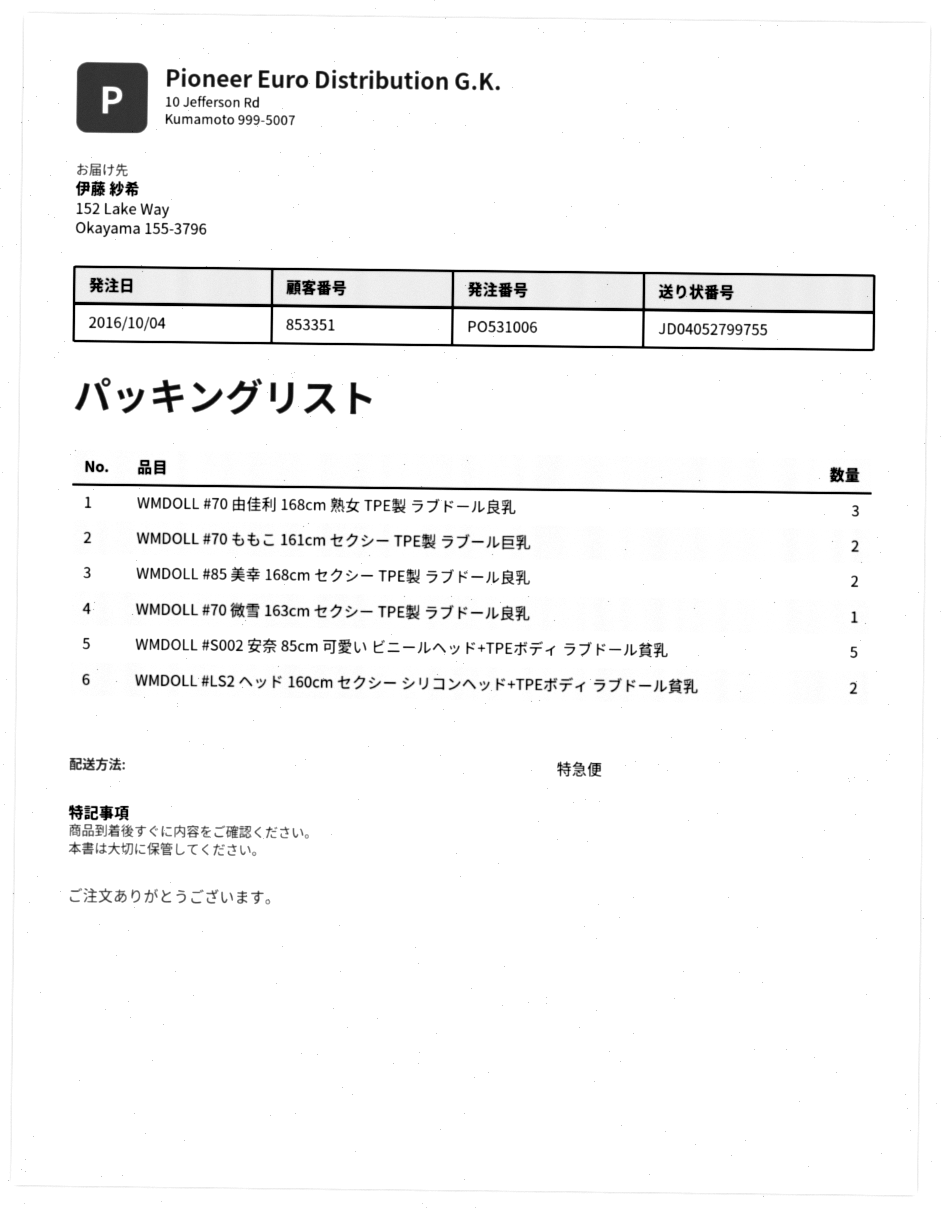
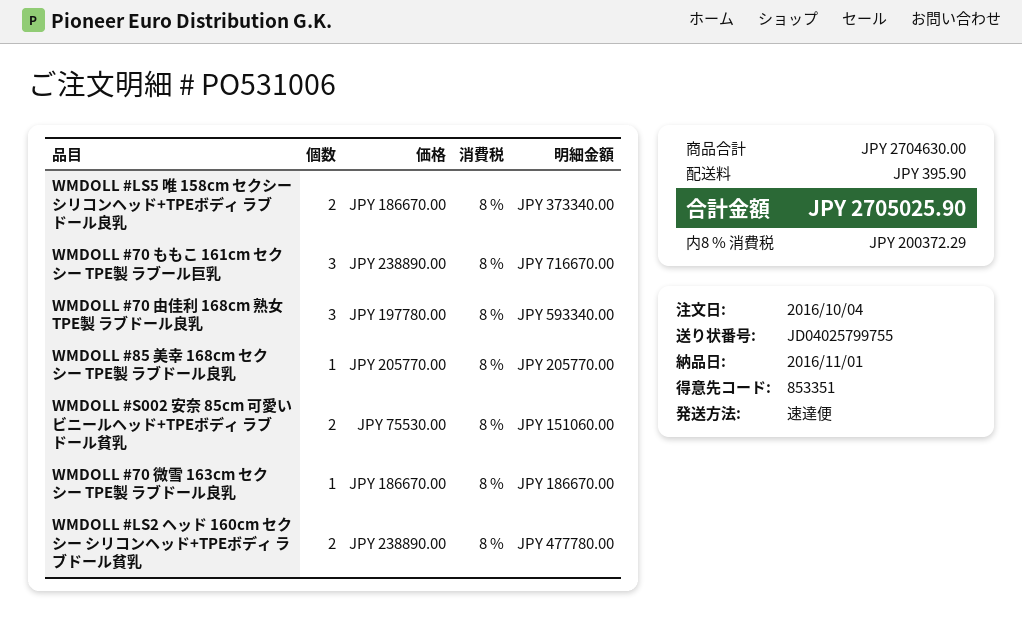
tracking number: JD04052799755 -> JD04025799755
WMDOLL #70 ももこ 161cm セクシー TPE製 ラブール巨乳: 2 -> 3
WMDOLL #85 美幸 168cm セクシー TPE製 ラブドール良乳: 2 -> 1
WMDOLL #S002 安奈 85cm 可愛い ビニールヘッド+TPEボディ ラブドール貧乳: 5 -> 2
WMDOLL #LS5 唯 158cm セクシー シリコンヘッド+TPEボディ ラブドール良乳: none -> 2

